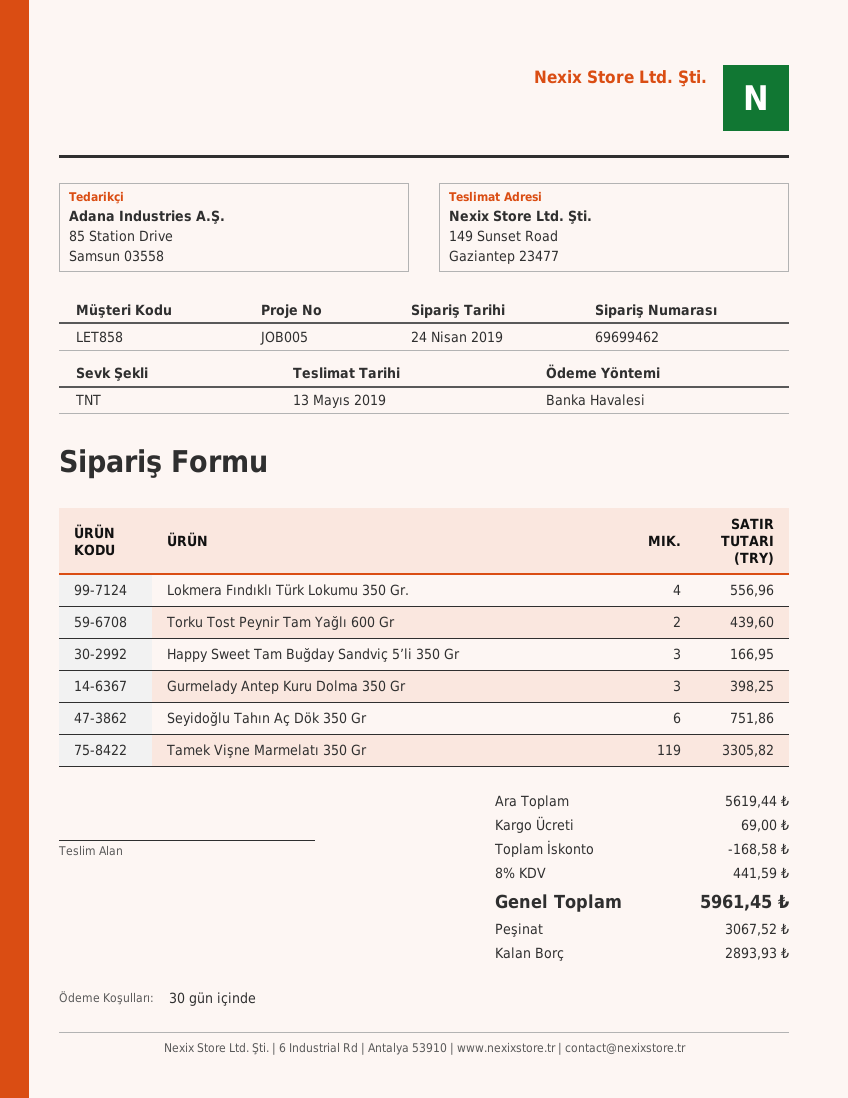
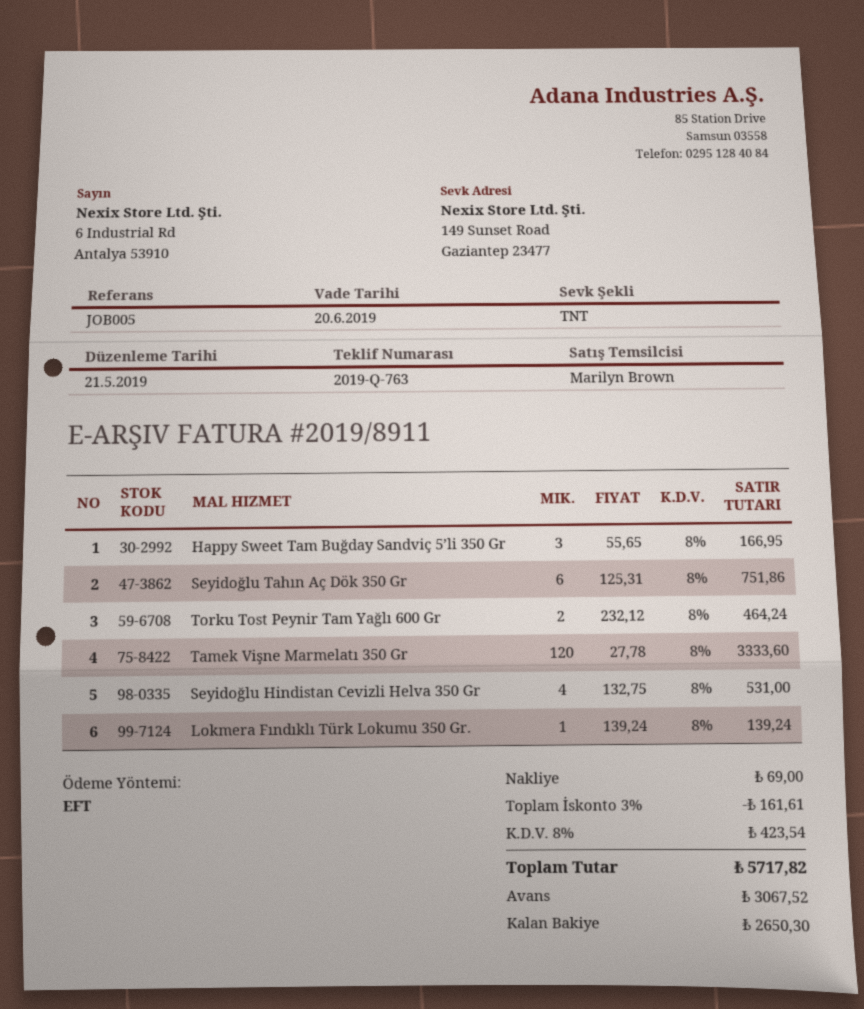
Lokmera Fındıklı Türk Lokumu 350 Gr.: 4 for 556.96 -> 1 for 139.24
Torku Tost Peynir Tam Yağlı 600 Gr: 2 for 439.60 -> 2 for 464.24
Gurmelady Antep Kuru Dolma 350 Gr: 3 for 398.25 -> none
Tamek Vişne Marmelatı 350 Gr: 119 for 3305.82 -> 120 for 3333.60
Seyidoğlu Hindistan Cevizli Helva 350 Gr: none -> 4 for 531.00
discount: 168.58 -> 161.61
tax: 8% = 441.59 -> 8% = 423.54
total: 5961.45 -> 5717.82
balance: 2893.93 -> 2650.30

